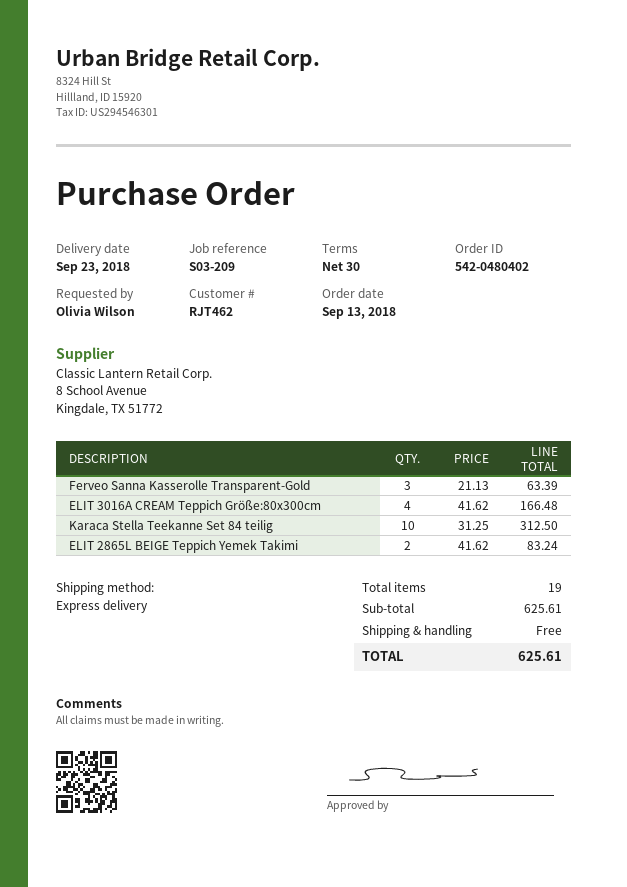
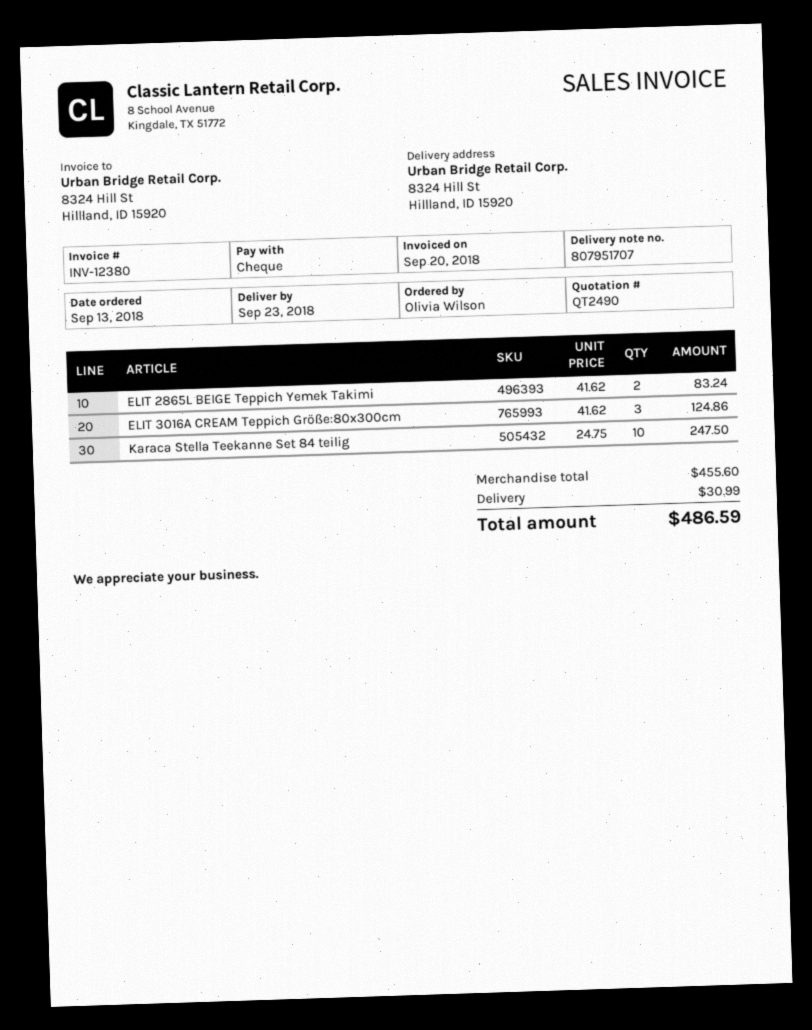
Ferveo Sanna Kasserolle Transparent-Gold: 3 x 21.13 = 63.39 -> none
ELIT 3016A CREAM Teppich Größe:80x300cm: 4 x 41.62 = 166.48 -> 3 x 41.62 = 124.86
Karaca Stella Teekanne Set 84 teilig: 10 x 31.25 = 312.50 -> 10 x 24.75 = 247.50
subtotal: 625.61 -> 455.60
shipping: 0.00 -> 30.99
total: 625.61 -> 486.59

